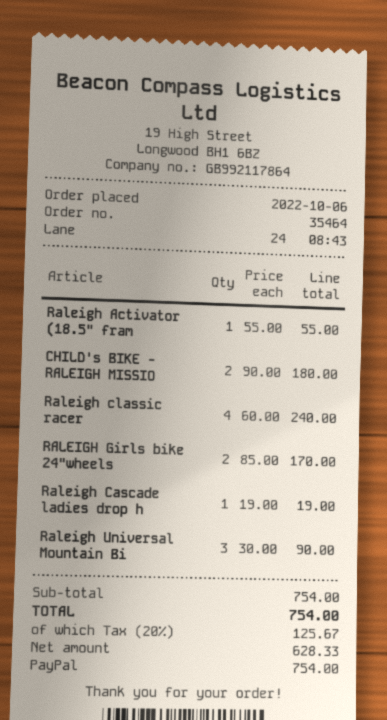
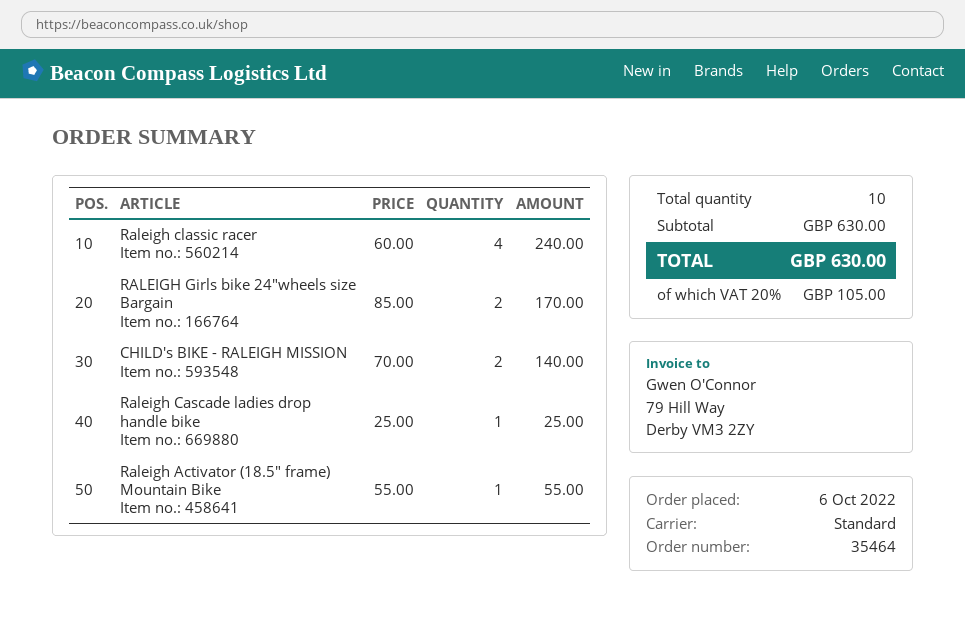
CHILD's BIKE - RALEIGH MISSIO: 2 x 90.00 = 180.00 -> 2 x 70.00 = 140.00
Raleigh Cascade ladies drop h: 1 x 19.00 = 19.00 -> 1 x 25.00 = 25.00
Raleigh Universal Mountain Bi: 3 x 30.00 = 90.00 -> none
subtotal: 754.00 -> 630.00
tax: 20% = 125.67 -> 20% = 105.00
total: 754.00 -> 630.00

